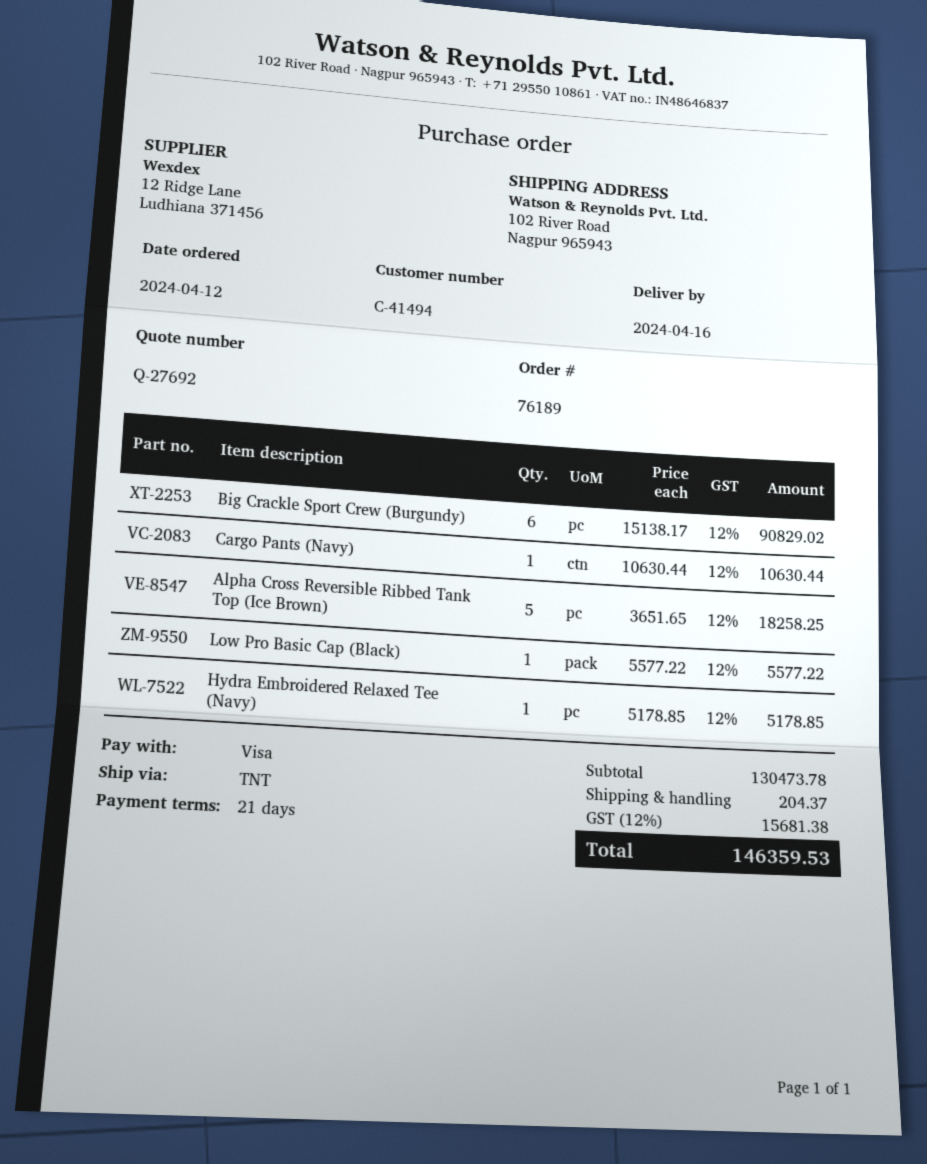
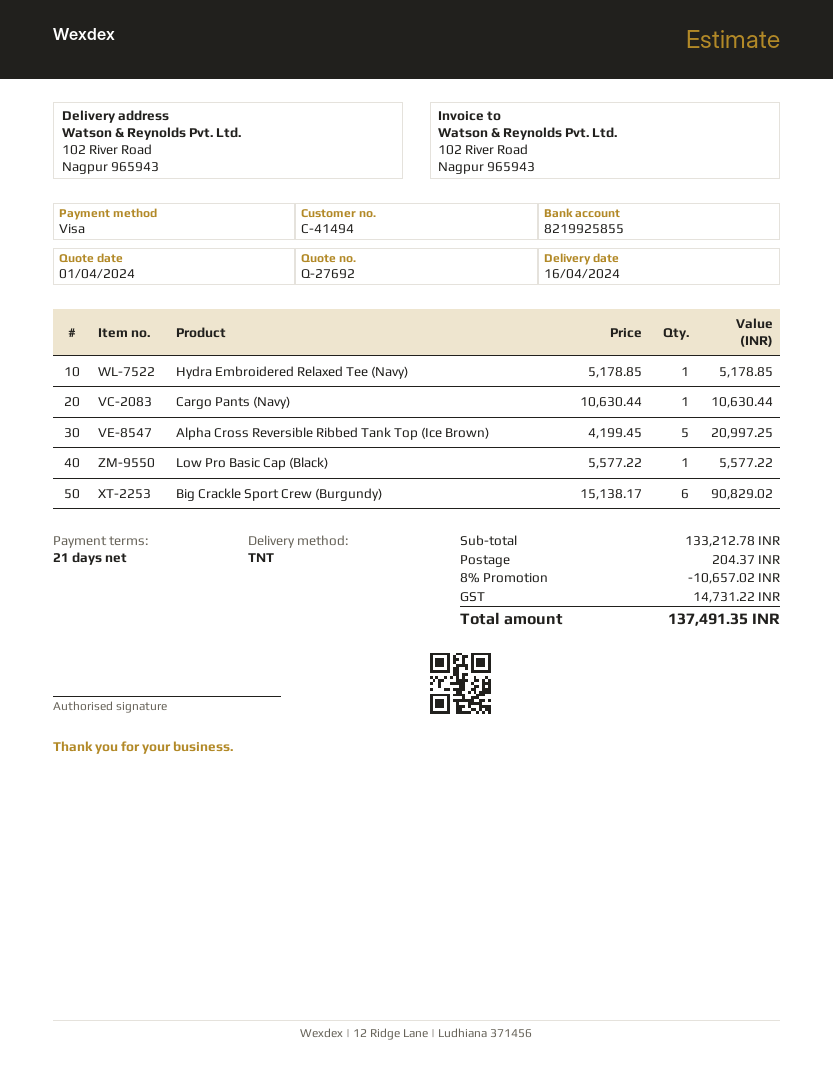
Alpha Cross Reversible Ribbed Tank Top (Ice Brown): 5 x 3651.65 = 18258.25 -> 5 x 4199.45 = 20997.25
subtotal: 130473.78 -> 133212.78
discount: none -> 8% = 10657.02
tax: 15681.38 -> 14731.22
total: 146359.53 -> 137491.35

